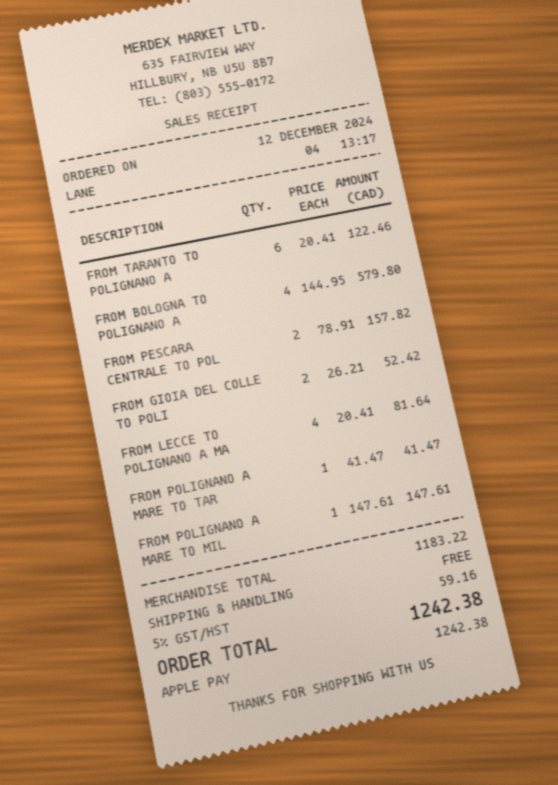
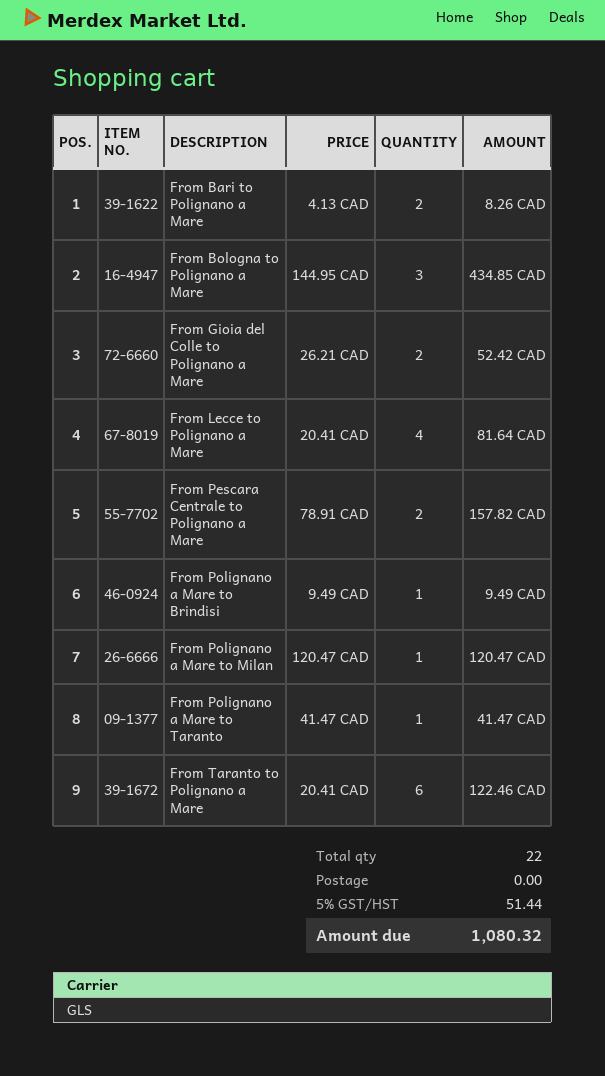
FROM BOLOGNA TO POLIGNANO A: 4 x 144.95 = 579.80 -> 3 x 144.95 = 434.85
FROM POLIGNANO A MARE TO MIL: 1 x 147.61 = 147.61 -> 1 x 120.47 = 120.47
From Bari to Polignano a Mare: none -> 2 x 4.13 = 8.26
From Polignano a Mare to Brindisi: none -> 1 x 9.49 = 9.49
tax: 5% = 59.16 -> 5% = 51.44
total: 1242.38 -> 1080.32

